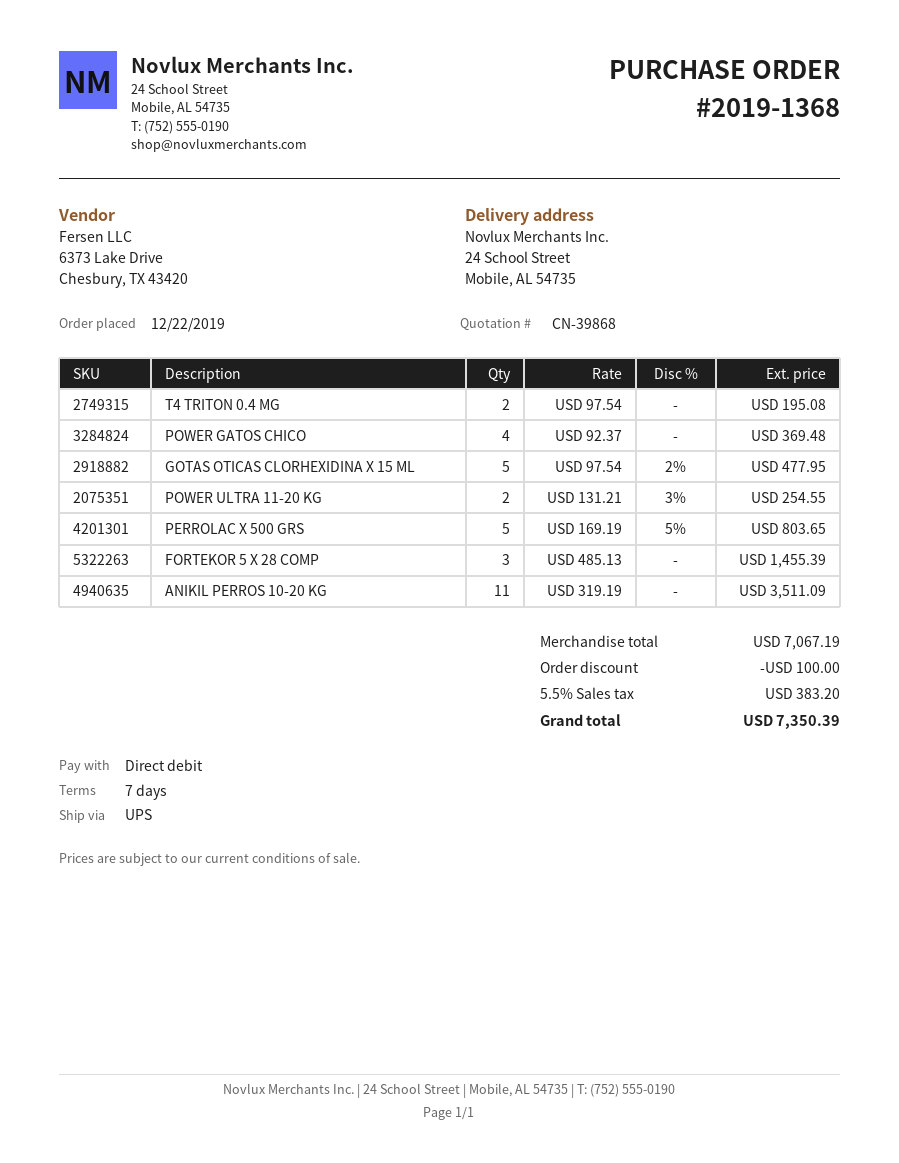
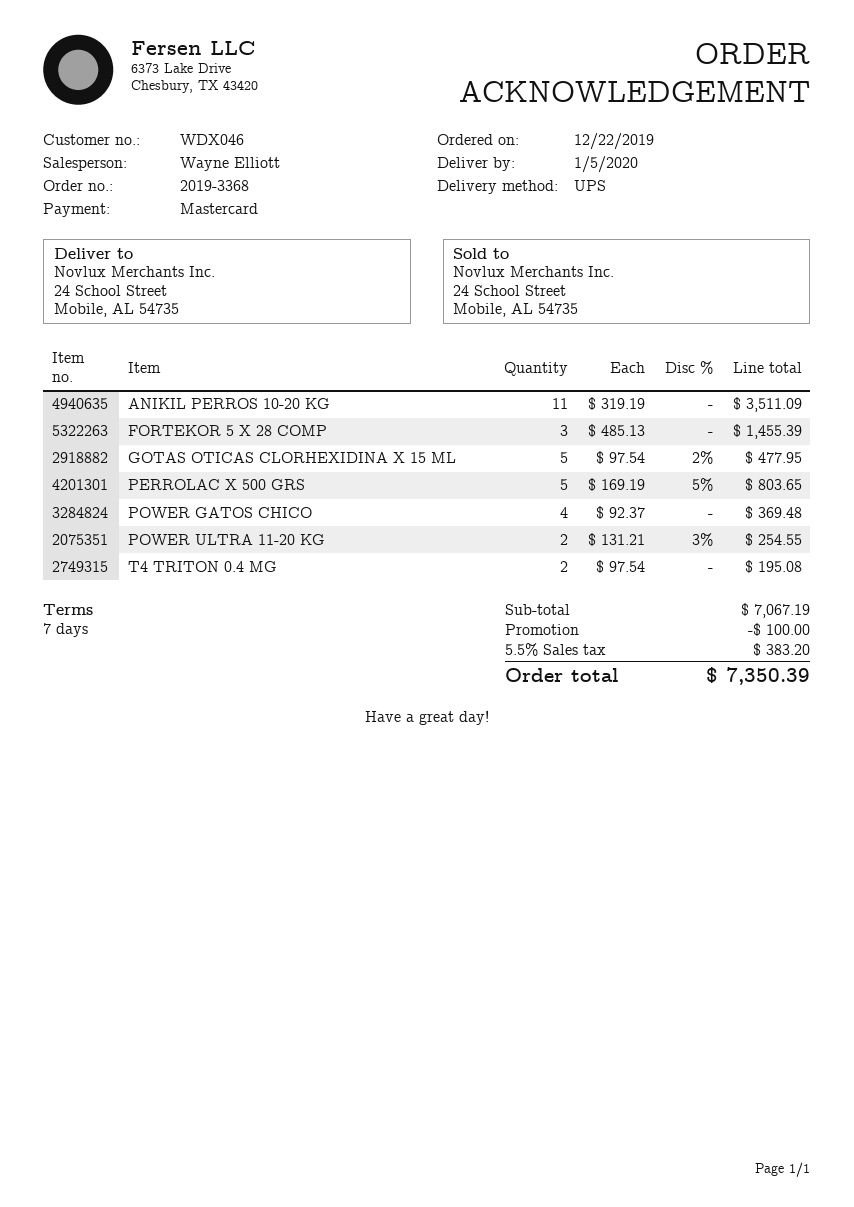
order number: 2019-1368 -> 2019-3368
payment method: direct debit -> Mastercard

